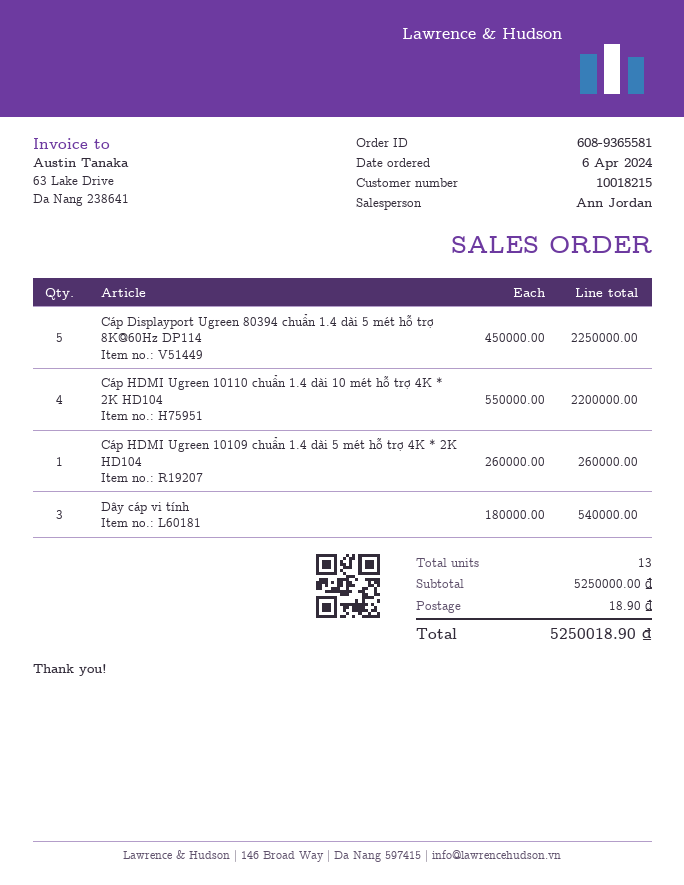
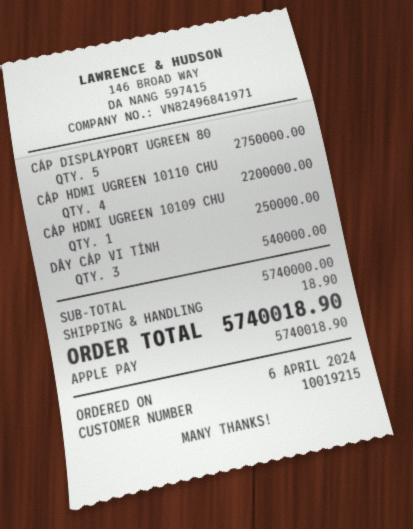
customer number: 10018215 -> 10019215
Cáp Displayport Ugreen 80394 chuẩn 1.4 dài 5 mét hỗ trợ 8K@60Hz DP114: 5 for 2250000.00 -> 5 for 2750000.00
Cáp HDMI Ugreen 10109 chuẩn 1.4 dài 5 mét hỗ trợ 4K * 2K HD104: 1 for 260000.00 -> 1 for 250000.00
subtotal: 5250000.00 -> 5740000.00
total: 5250018.90 -> 5740018.90

